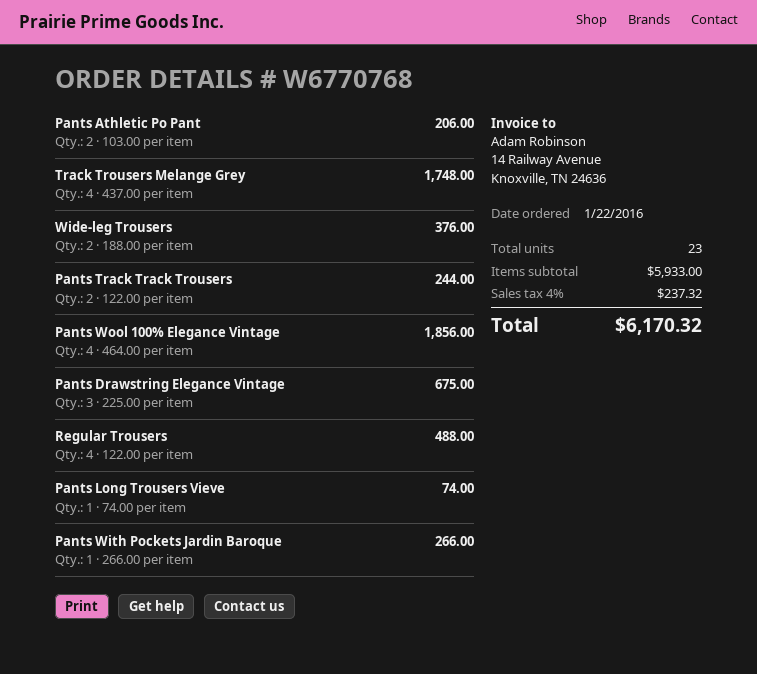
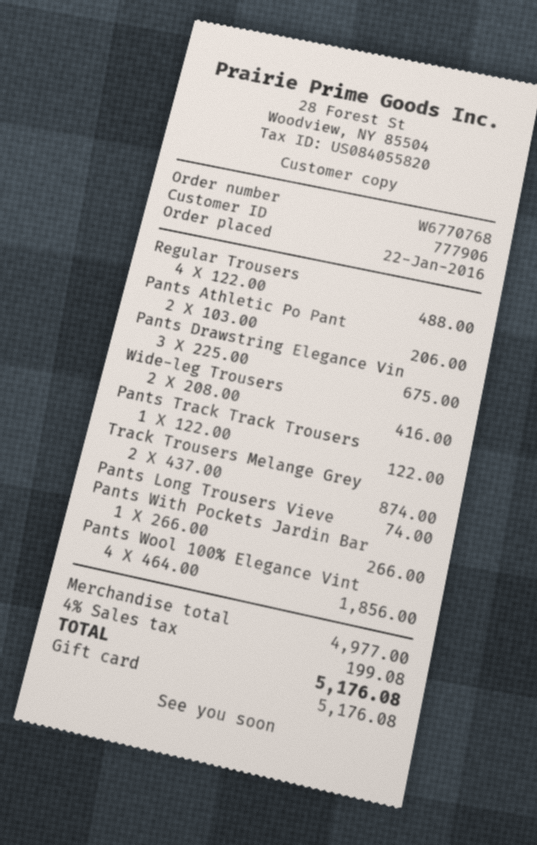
Track Trousers Melange Grey: 4 x 437.00 = 1748.00 -> 2 x 437.00 = 874.00
Wide-leg Trousers: 2 x 188.00 = 376.00 -> 2 x 208.00 = 416.00
Pants Track Track Trousers: 2 x 122.00 = 244.00 -> 1 x 122.00 = 122.00
subtotal: 5933.00 -> 4977.00
tax: 4% = 237.32 -> 4% = 199.08
total: 6170.32 -> 5176.08

